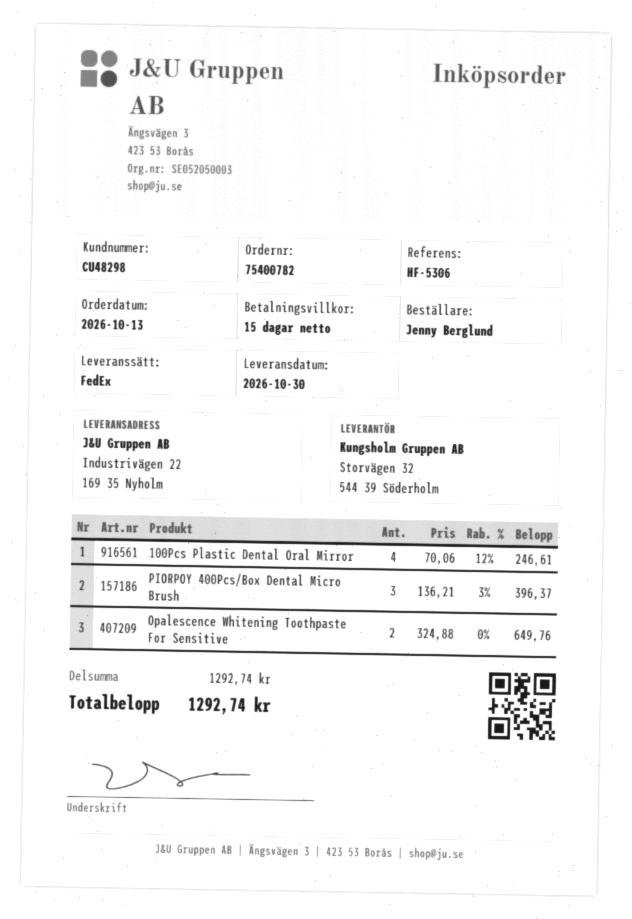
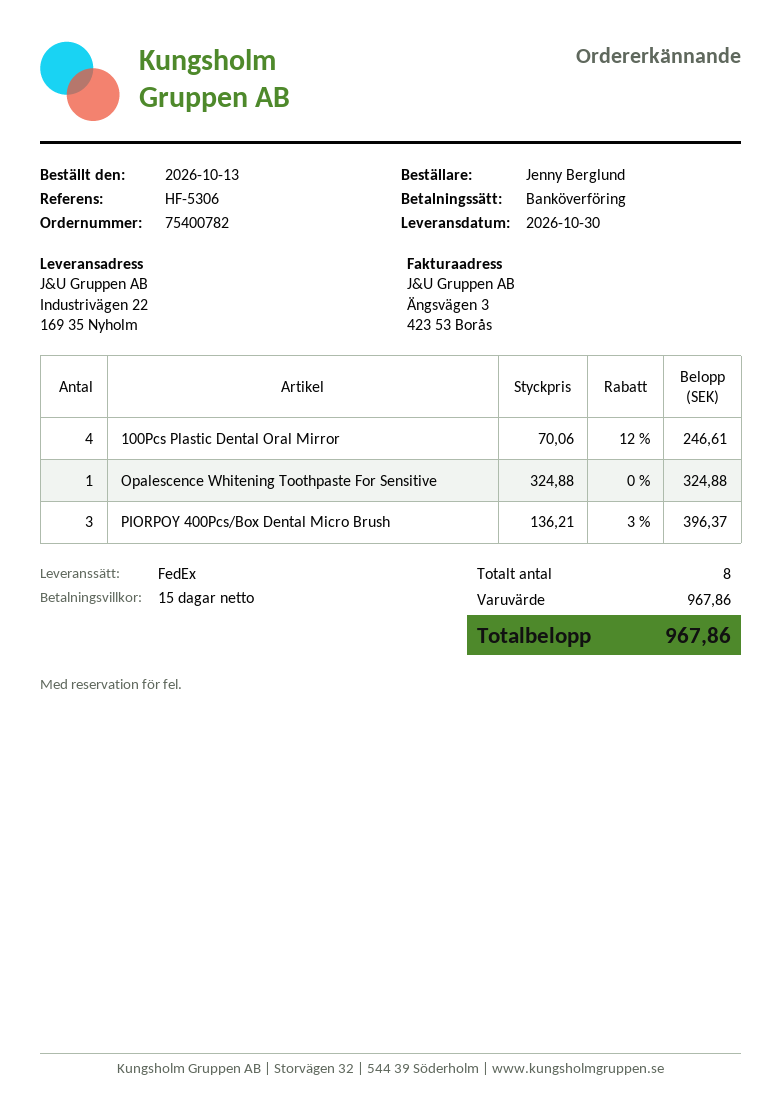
Opalescence Whitening Toothpaste For Sensitive: 2 x 324.88 = 649.76 -> 1 x 324.88 = 324.88
subtotal: 1292.74 -> 967.86
total: 1292.74 -> 967.86

